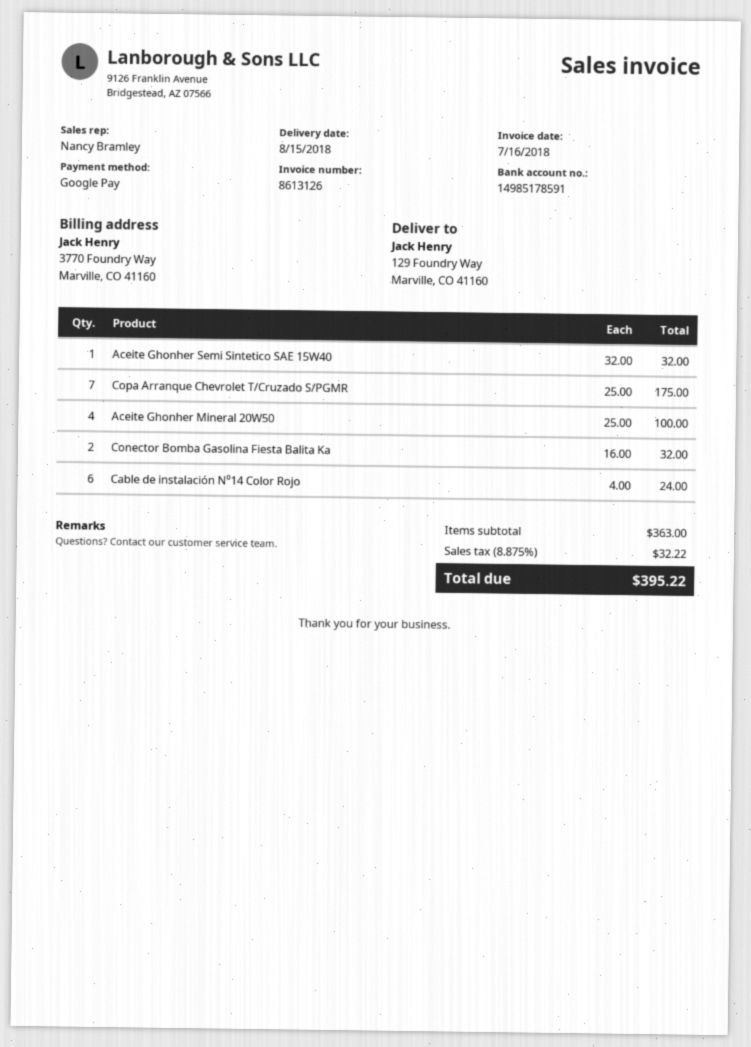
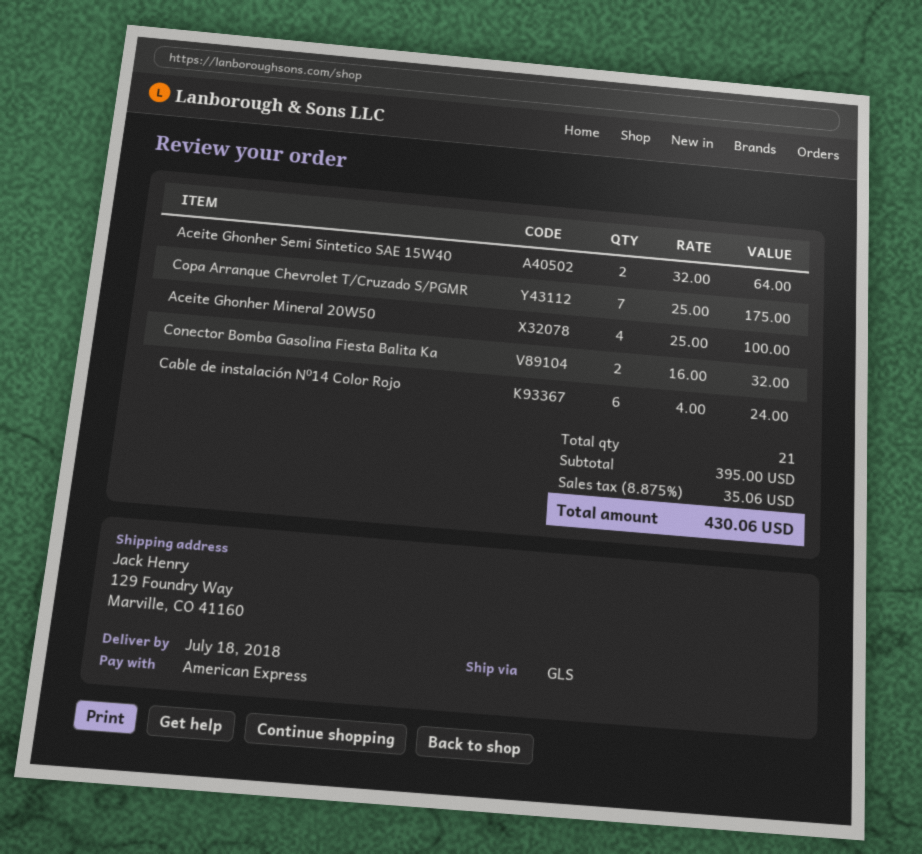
delivery date: 2018-08-15 -> 2018-07-18
payment method: Google Pay -> American Express
Aceite Ghonher Semi Sintetico SAE 15W40: 1 x 32.00 = 32.00 -> 2 x 32.00 = 64.00
subtotal: 363.00 -> 395.00
tax: 8.875% = 32.22 -> 8.875% = 35.06
total: 395.22 -> 430.06

